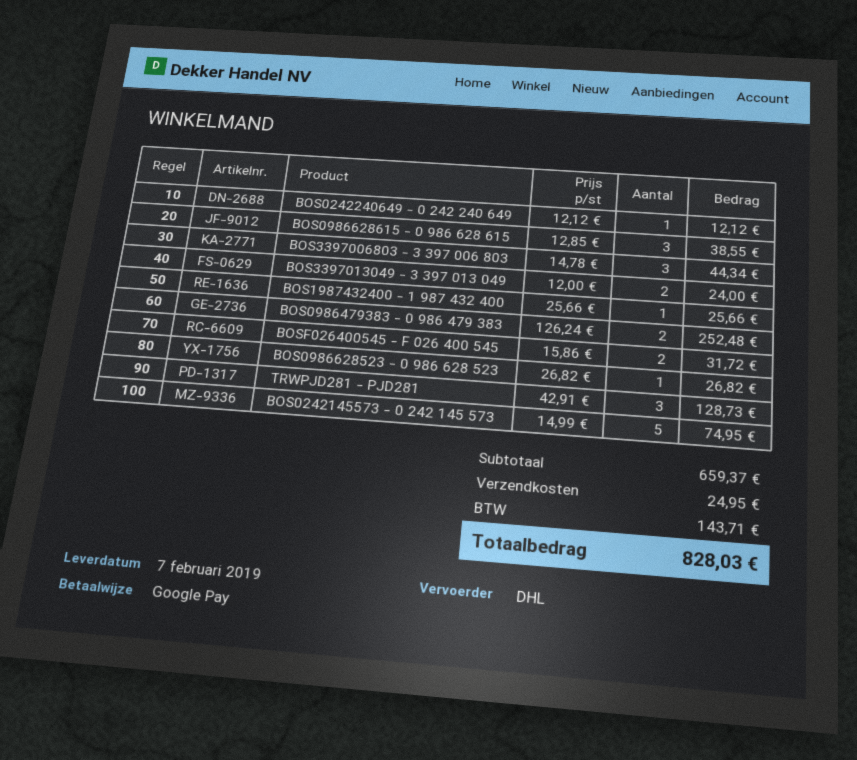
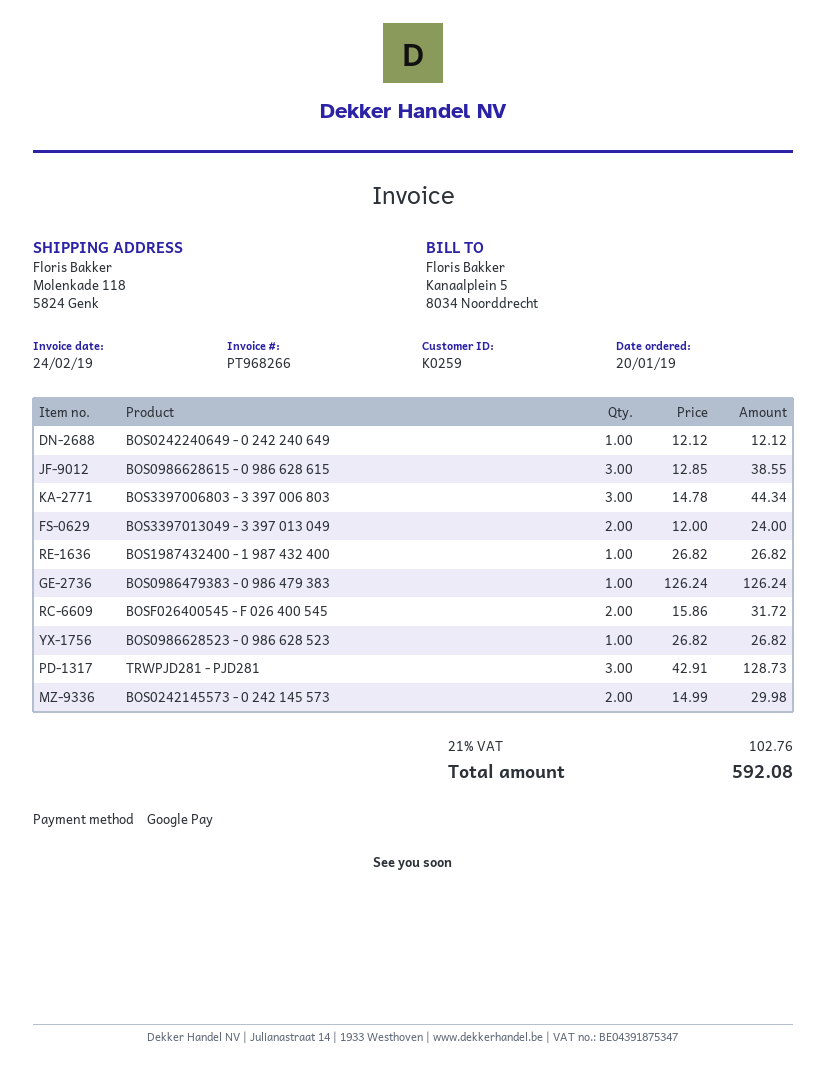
BOS1987432400 - 1 987 432 400: 1 x 25.66 = 25.66 -> 1 x 26.82 = 26.82
BOS0986479383 - 0 986 479 383: 2 x 126.24 = 252.48 -> 1 x 126.24 = 126.24
BOS0242145573 - 0 242 145 573: 5 x 14.99 = 74.95 -> 2 x 14.99 = 29.98
shipping: 24.95 -> none
tax: 143.71 -> 102.76
total: 828.03 -> 592.08

